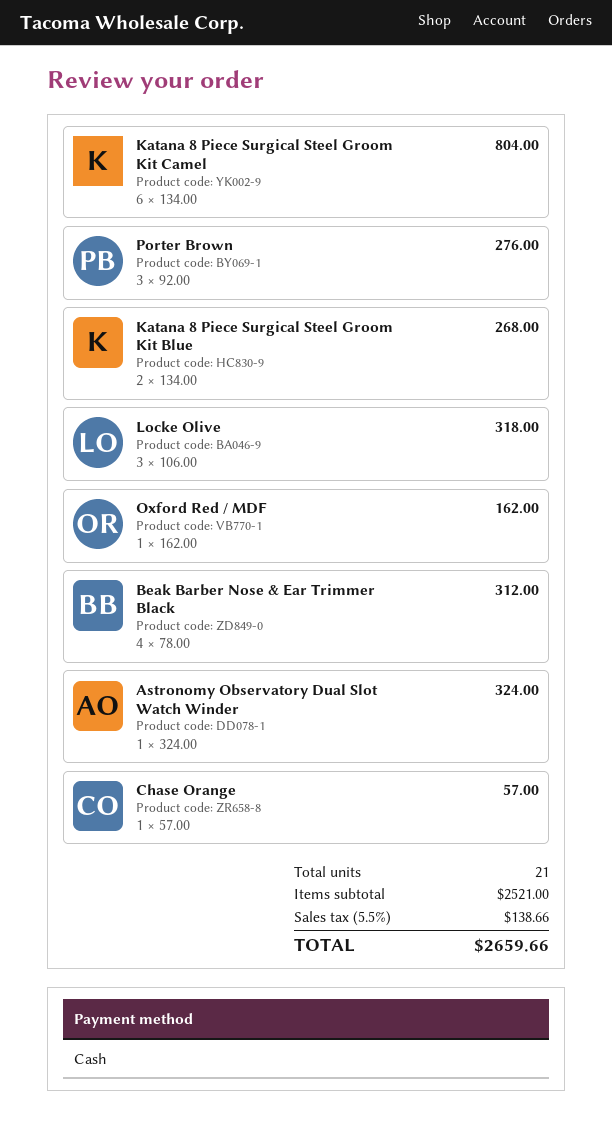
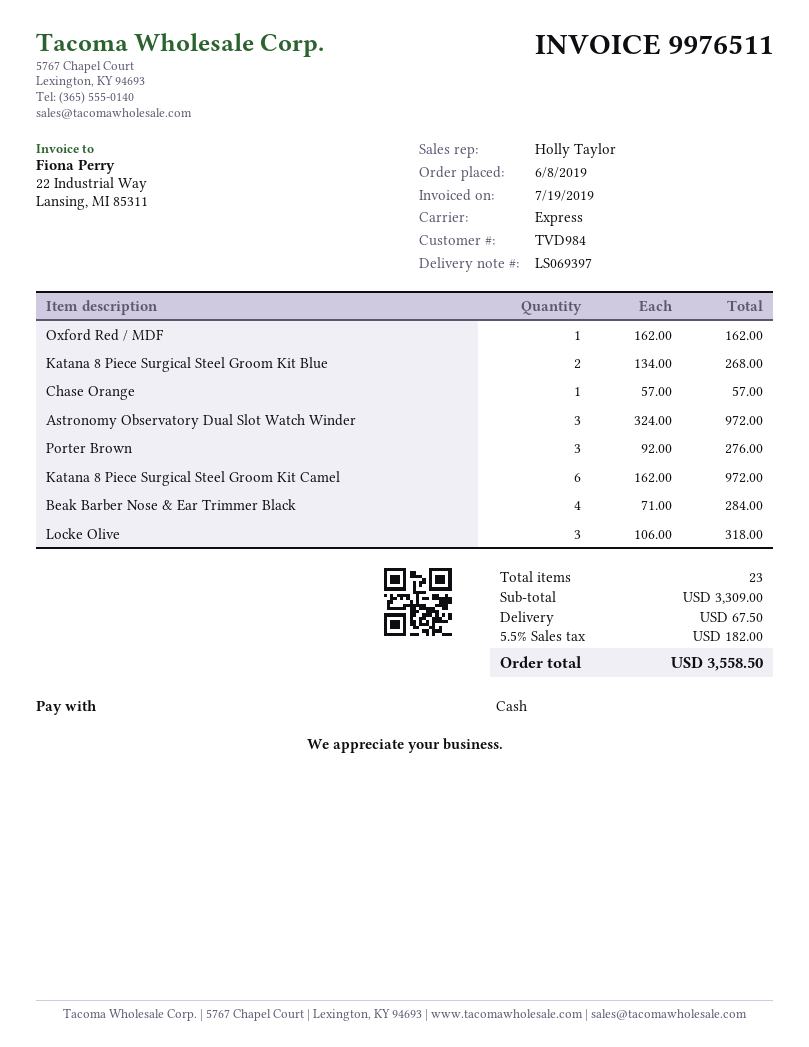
Katana 8 Piece Surgical Steel Groom Kit Camel: 6 x 134.00 = 804.00 -> 6 x 162.00 = 972.00
Beak Barber Nose & Ear Trimmer Black: 4 x 78.00 = 312.00 -> 4 x 71.00 = 284.00
Astronomy Observatory Dual Slot Watch Winder: 1 x 324.00 = 324.00 -> 3 x 324.00 = 972.00
total quantity: 21 -> 23
subtotal: 2521.00 -> 3309.00
shipping: none -> 67.50
tax: 5.5% = 138.66 -> 5.5% = 182.00
total: 2659.66 -> 3558.50

